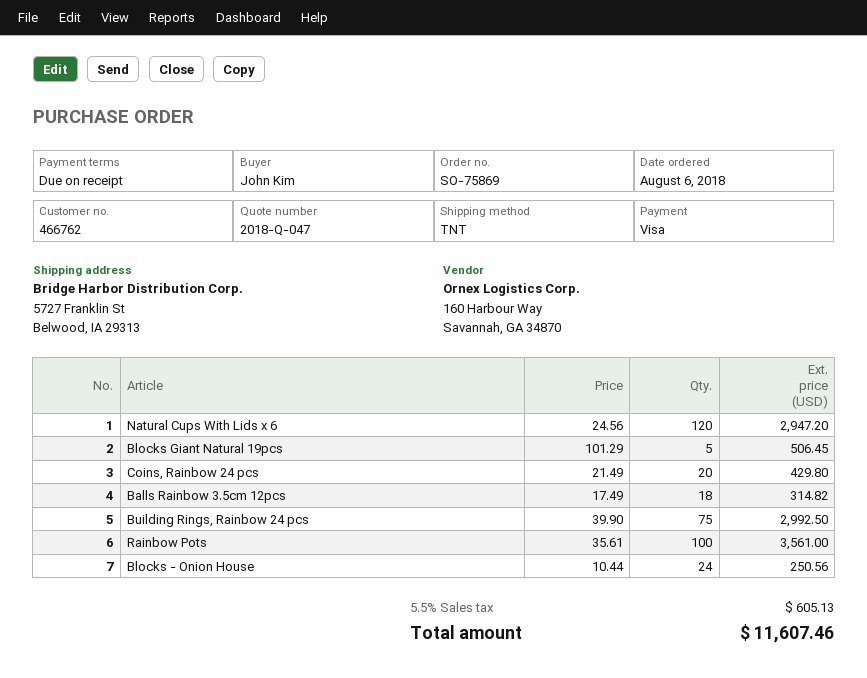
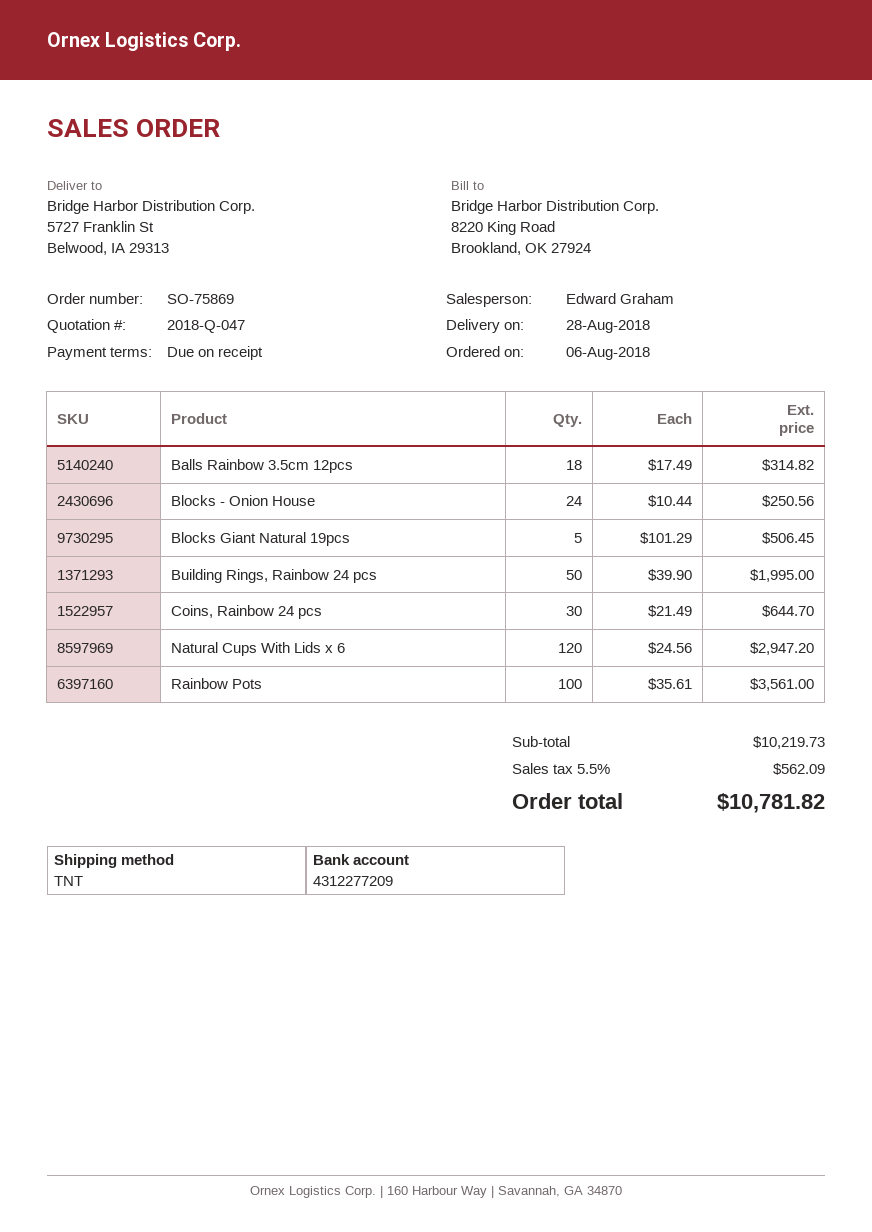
Coins, Rainbow 24 pcs: 20 x 21.49 = 429.80 -> 30 x 21.49 = 644.70
Building Rings, Rainbow 24 pcs: 75 x 39.90 = 2992.50 -> 50 x 39.90 = 1995.00
tax: 5.5% = 605.13 -> 5.5% = 562.09
total: 11607.46 -> 10781.82

